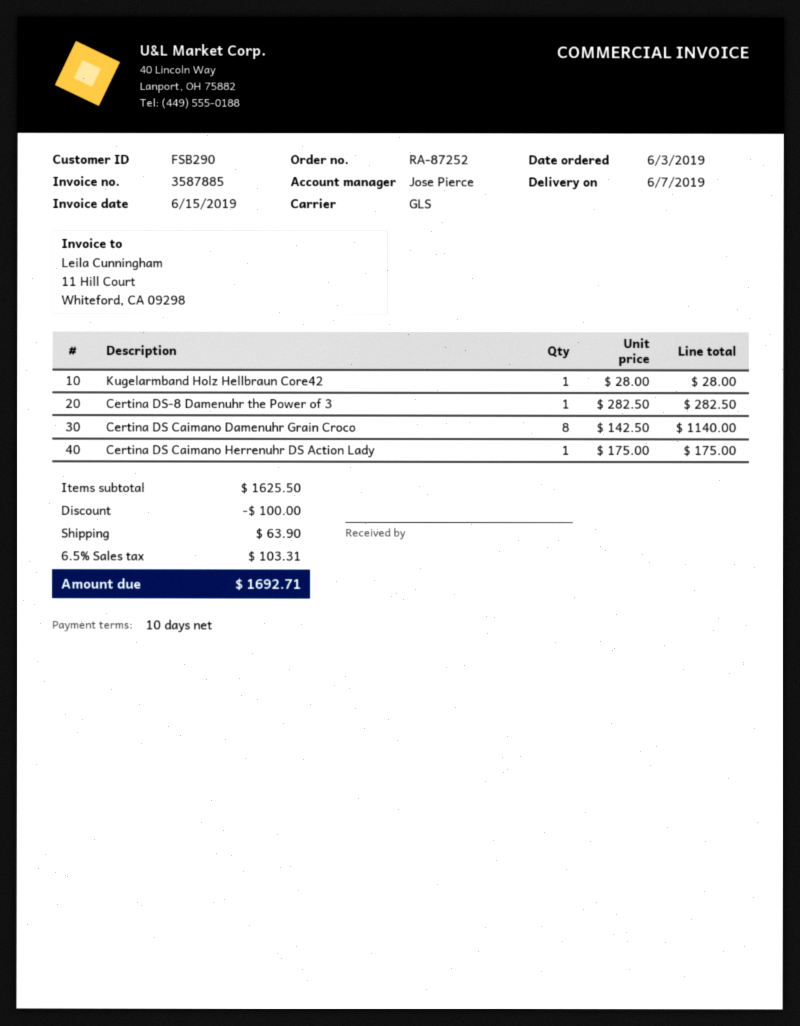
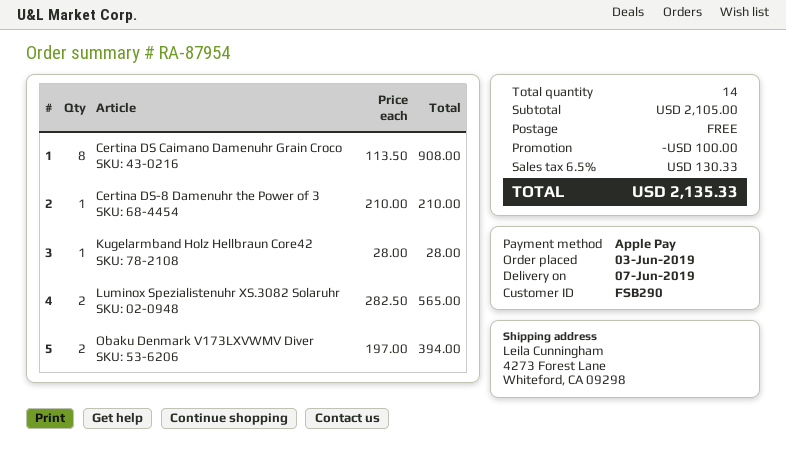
order number: RA-87252 -> RA-87954
Certina DS-8 Damenuhr the Power of 3: 1 x 282.50 = 282.50 -> 1 x 210.00 = 210.00
Certina DS Caimano Damenuhr Grain Croco: 8 x 142.50 = 1140.00 -> 8 x 113.50 = 908.00
Certina DS Caimano Herrenuhr DS Action Lady: 1 x 175.00 = 175.00 -> none
Luminox Spezialistenuhr XS.3082 Solaruhr: none -> 2 x 282.50 = 565.00
Obaku Denmark V173LXVWMV Diver: none -> 2 x 197.00 = 394.00
subtotal: 1625.50 -> 2105.00
shipping: 63.90 -> 0.00
tax: 6.5% = 103.31 -> 6.5% = 130.33
total: 1692.71 -> 2135.33

